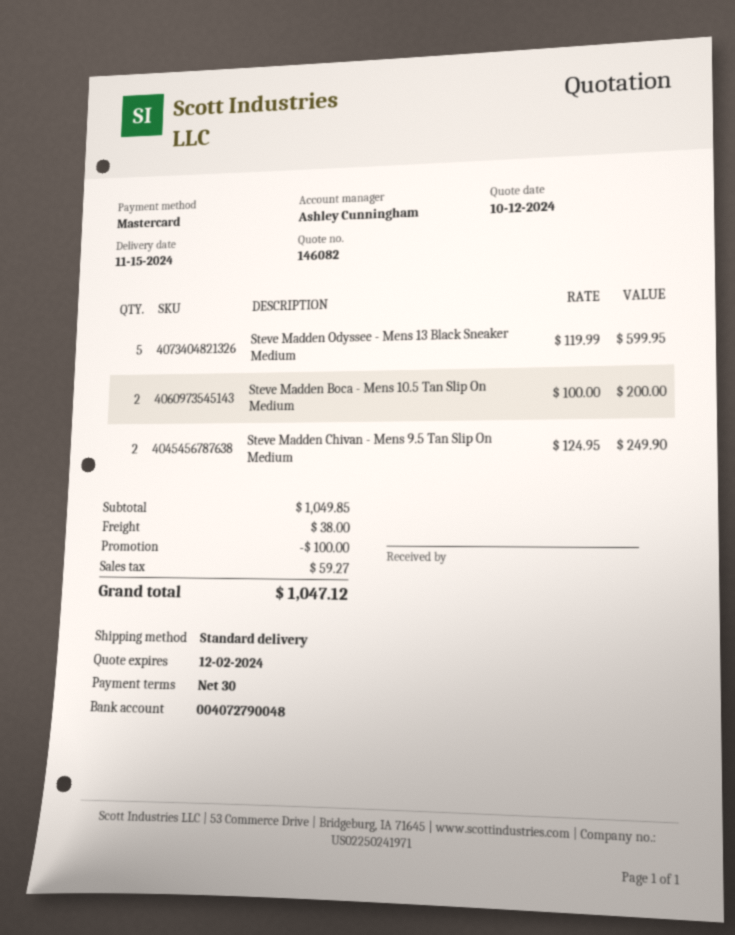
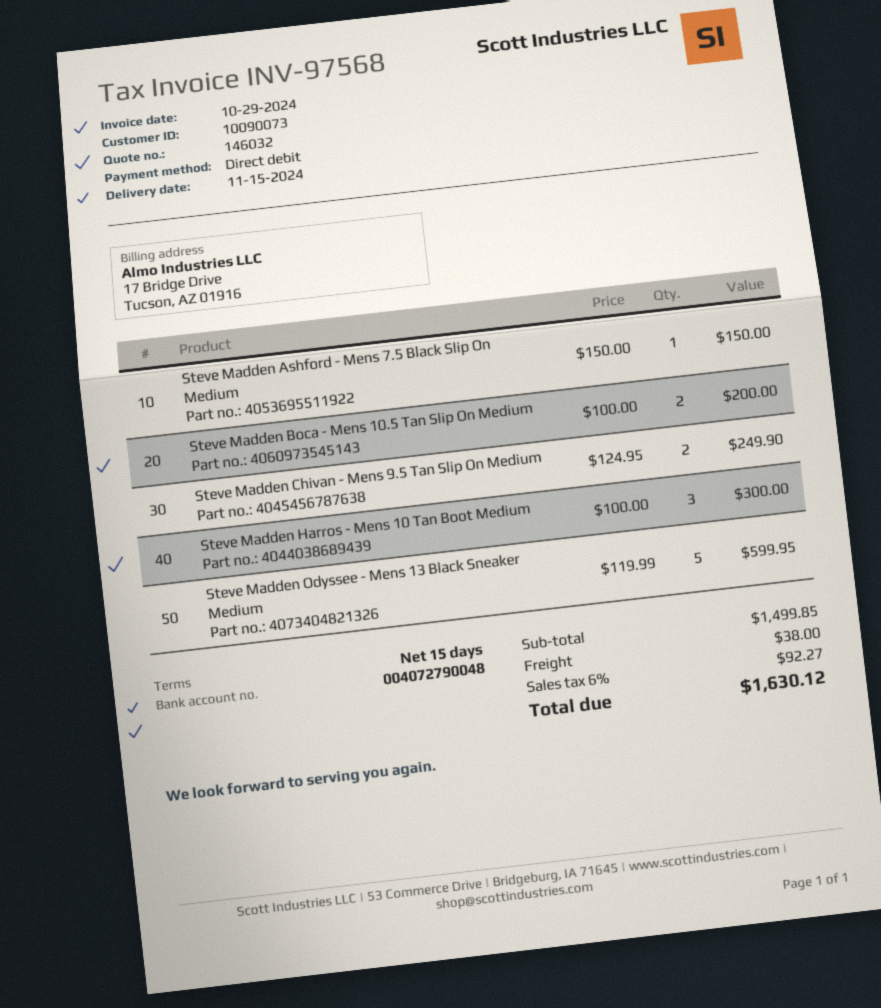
quote number: 146082 -> 146032
payment terms: 30 days -> 15 days
payment method: Mastercard -> direct debit
Steve Madden Ashford - Mens 7.5 Black Slip On Medium: none -> 1 x 150.00 = 150.00
Steve Madden Harros - Mens 10 Tan Boot Medium: none -> 3 x 100.00 = 300.00
subtotal: 1049.85 -> 1499.85
discount: 100.00 -> none
tax: 59.27 -> 92.27
total: 1047.12 -> 1630.12

